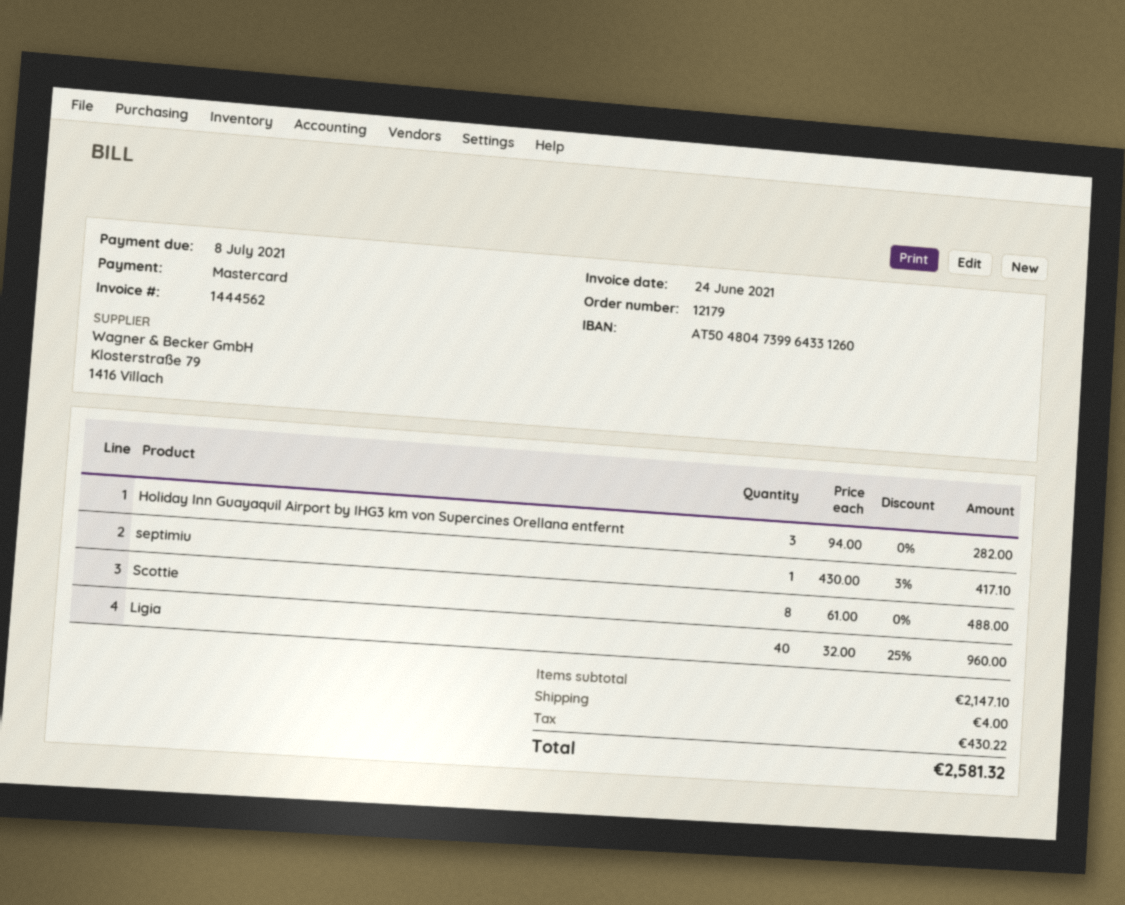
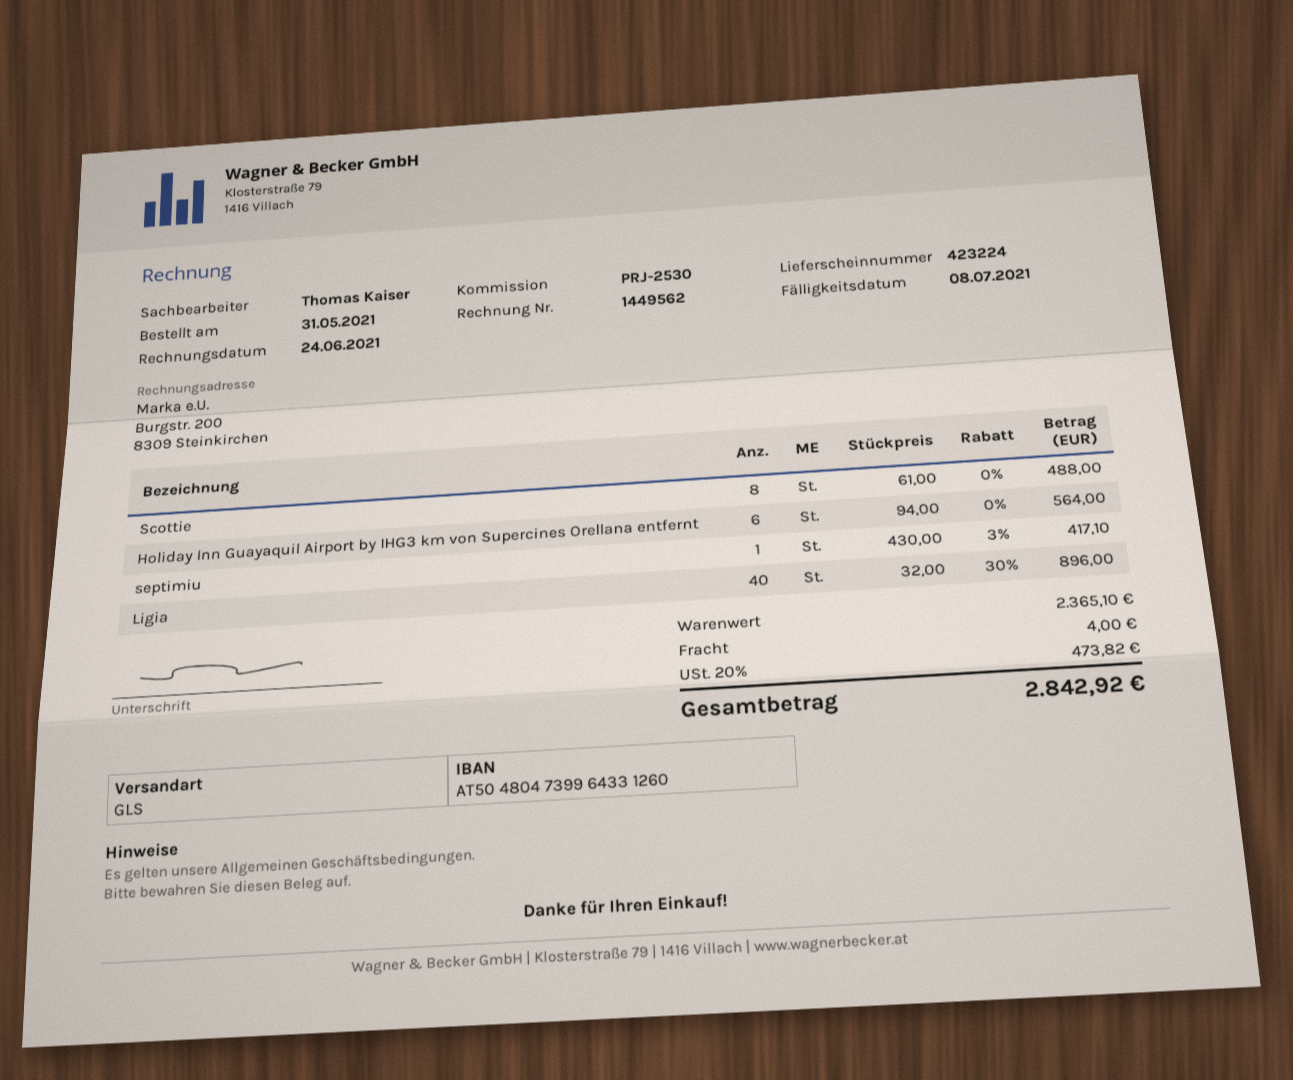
invoice number: 1444562 -> 1449562
Holiday Inn Guayaquil Airport by IHG3 km von Supercines Orellana entfernt: 3 x 94.00 = 282.00 -> 6 x 94.00 = 564.00
Ligia: 40 x 32.00 - 25% = 960.00 -> 40 x 32.00 - 30% = 896.00
subtotal: 2147.10 -> 2365.10
tax: 430.22 -> 473.82
total: 2581.32 -> 2842.92

